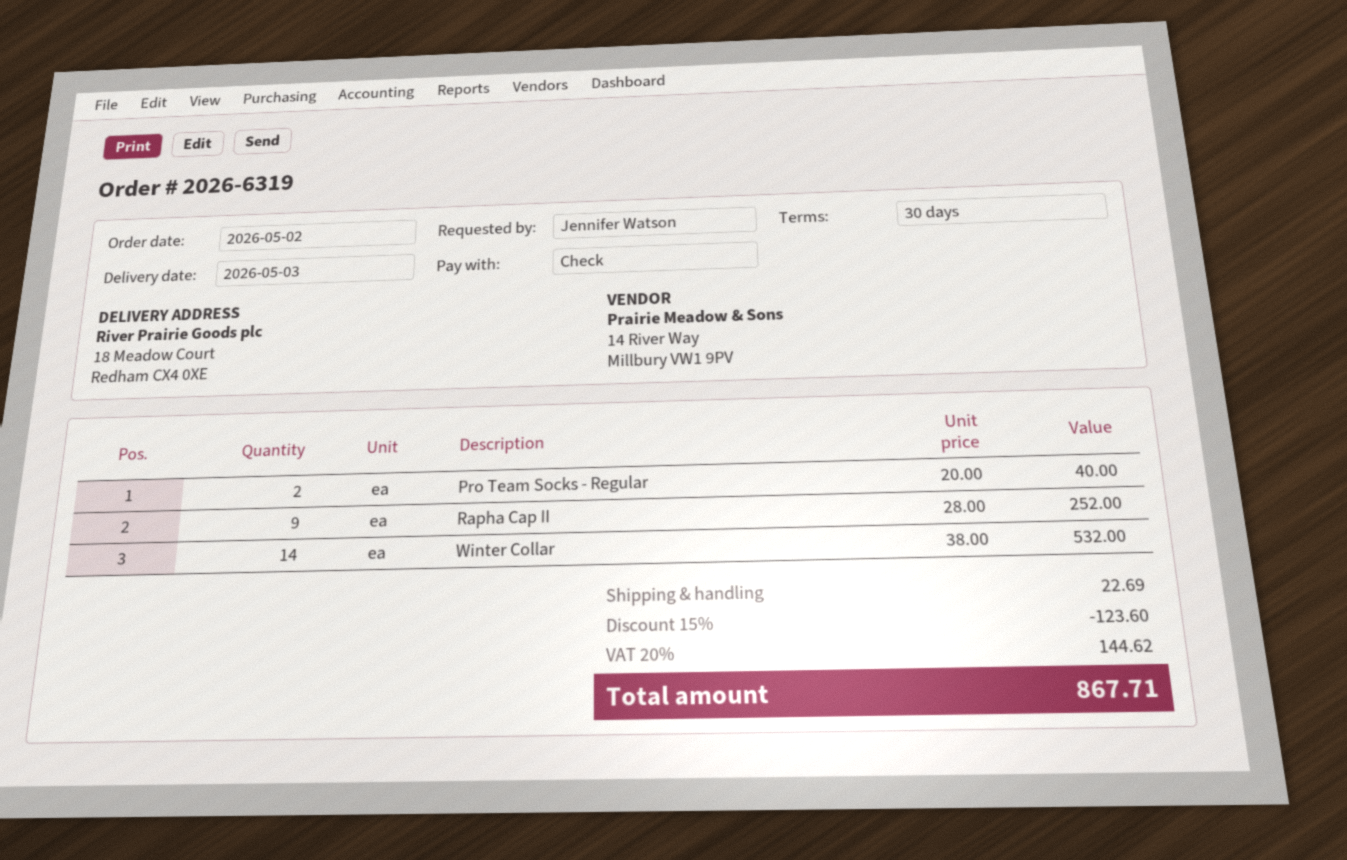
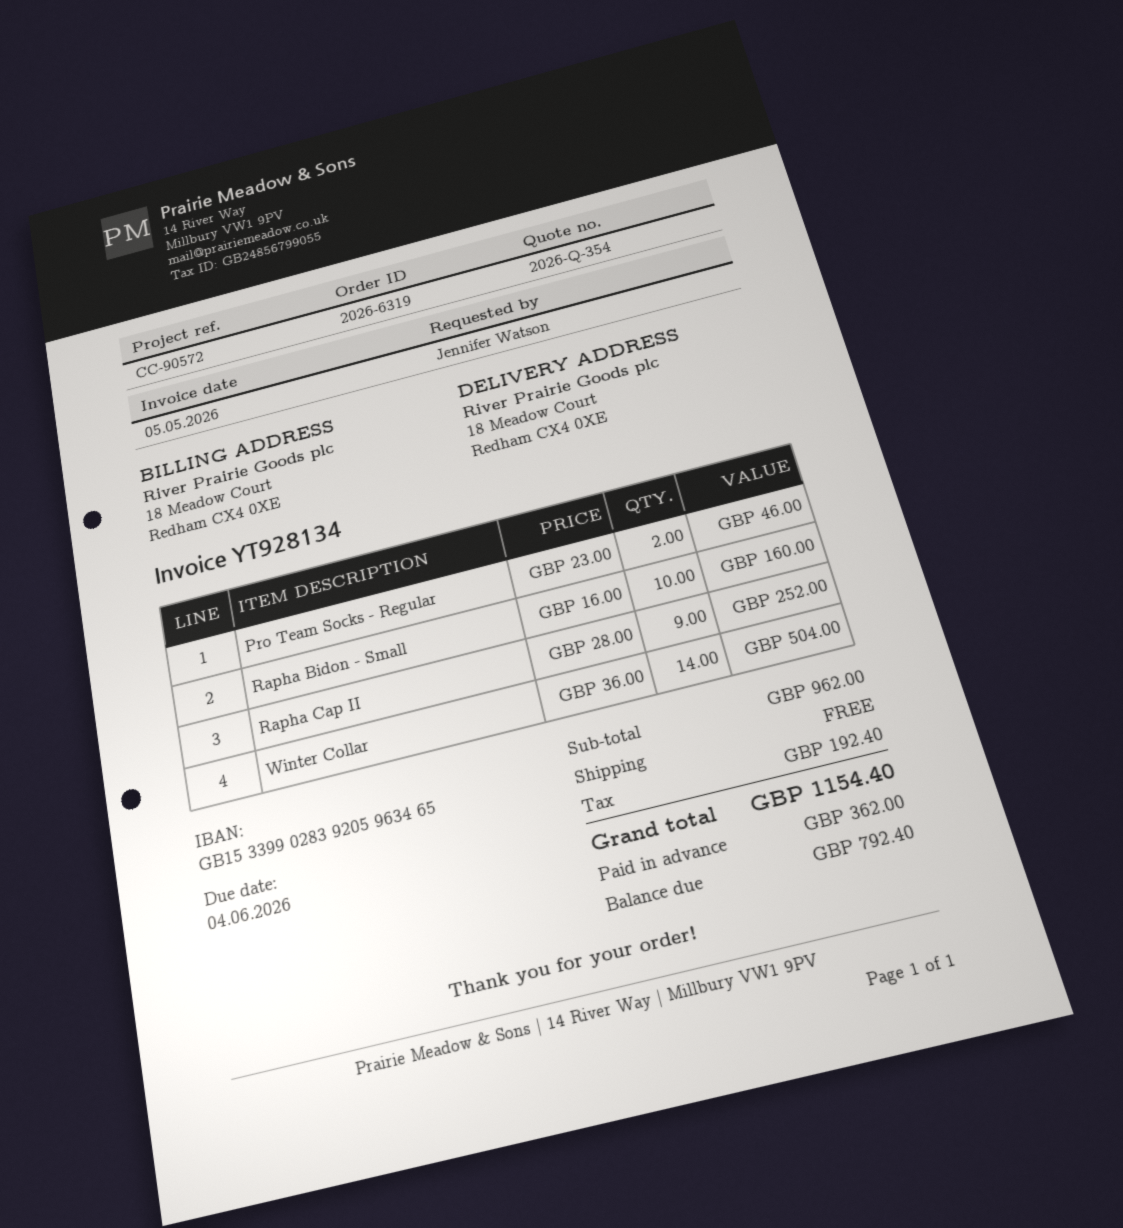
Pro Team Socks - Regular: 2 x 20.00 = 40.00 -> 2 x 23.00 = 46.00
Winter Collar: 14 x 38.00 = 532.00 -> 14 x 36.00 = 504.00
Rapha Bidon - Small: none -> 10 x 16.00 = 160.00
discount: 15% = 123.60 -> none
shipping: 22.69 -> 0.00
tax: 144.62 -> 192.40
total: 867.71 -> 1154.40

